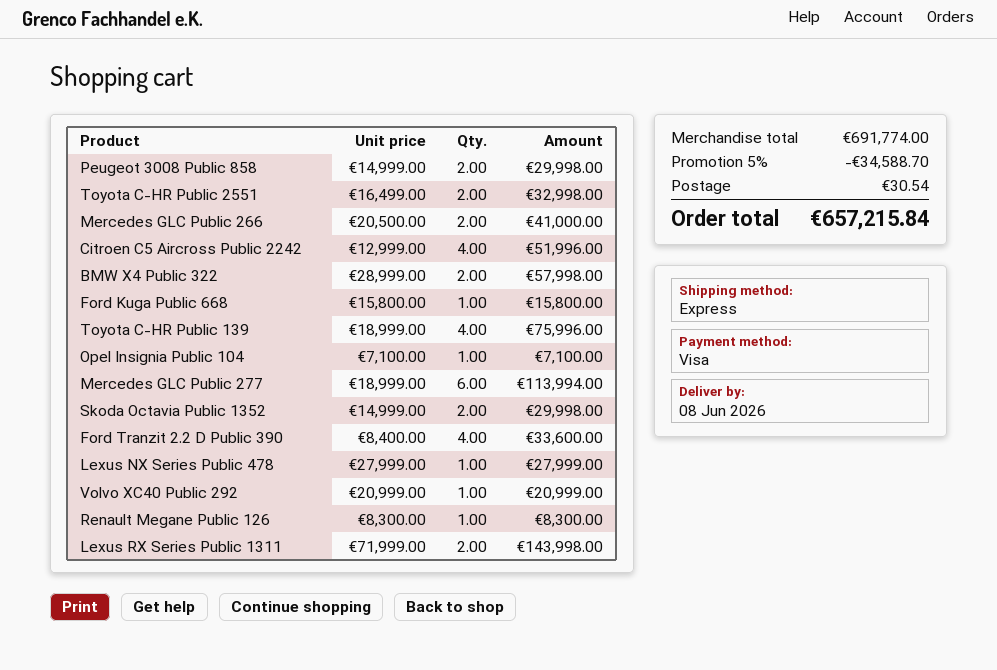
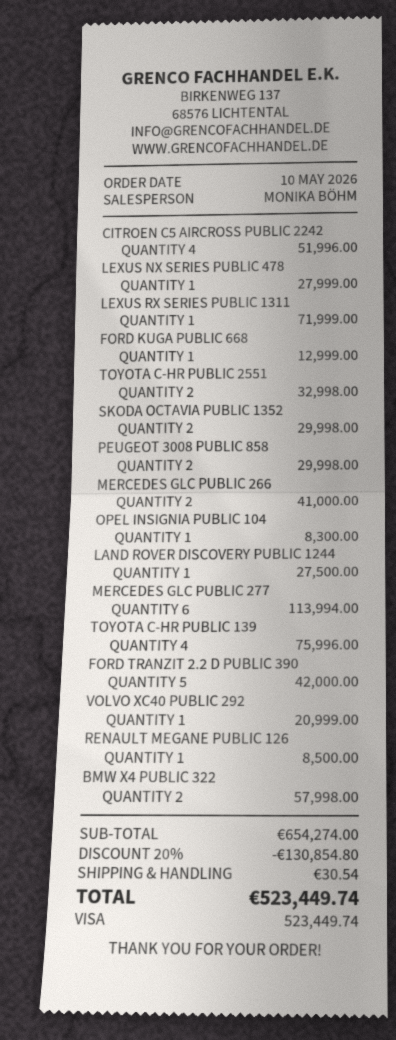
Ford Kuga Public 668: 1 for 15800.00 -> 1 for 12999.00
Opel Insignia Public 104: 1 for 7100.00 -> 1 for 8300.00
Ford Tranzit 2.2 D Public 390: 4 for 33600.00 -> 5 for 42000.00
Renault Megane Public 126: 1 for 8300.00 -> 1 for 8500.00
Lexus RX Series Public 1311: 2 for 143998.00 -> 1 for 71999.00
LAND ROVER DISCOVERY PUBLIC 1244: none -> 1 for 27500.00
subtotal: 691774.00 -> 654274.00
discount: 5% = 34588.70 -> 20% = 130854.80
total: 657215.84 -> 523449.74

